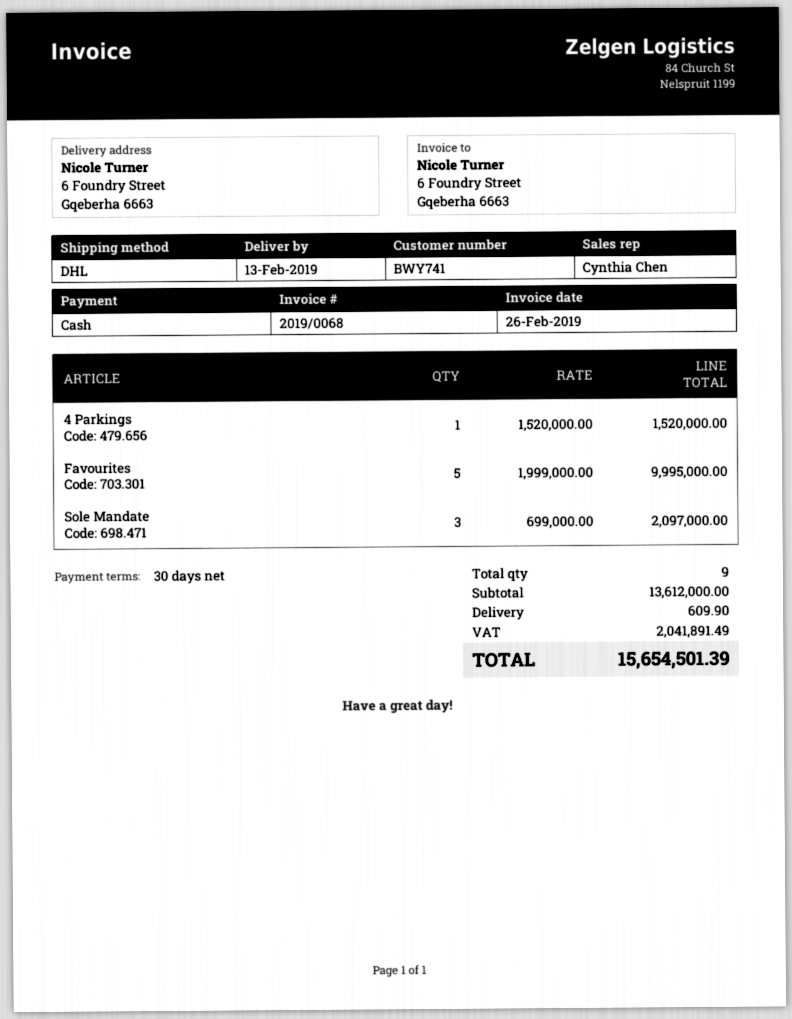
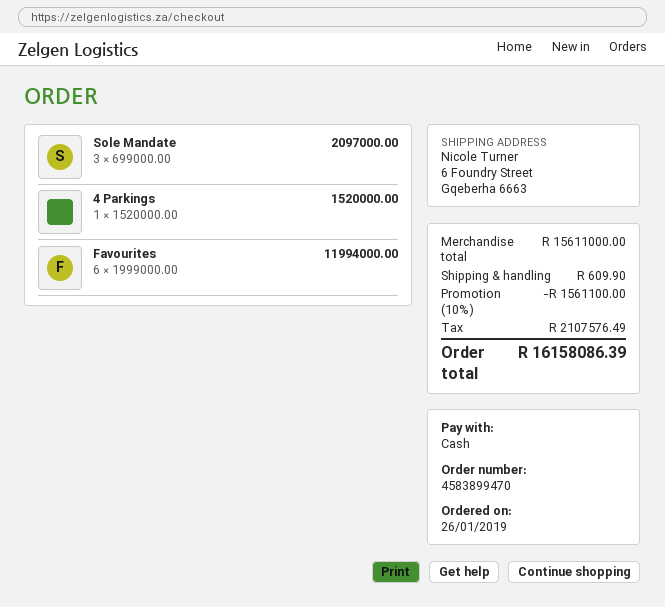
Favourites: 5 x 1999000.00 = 9995000.00 -> 6 x 1999000.00 = 11994000.00
subtotal: 13612000.00 -> 15611000.00
discount: none -> 10% = 1561100.00
tax: 2041891.49 -> 2107576.49
total: 15654501.39 -> 16158086.39

